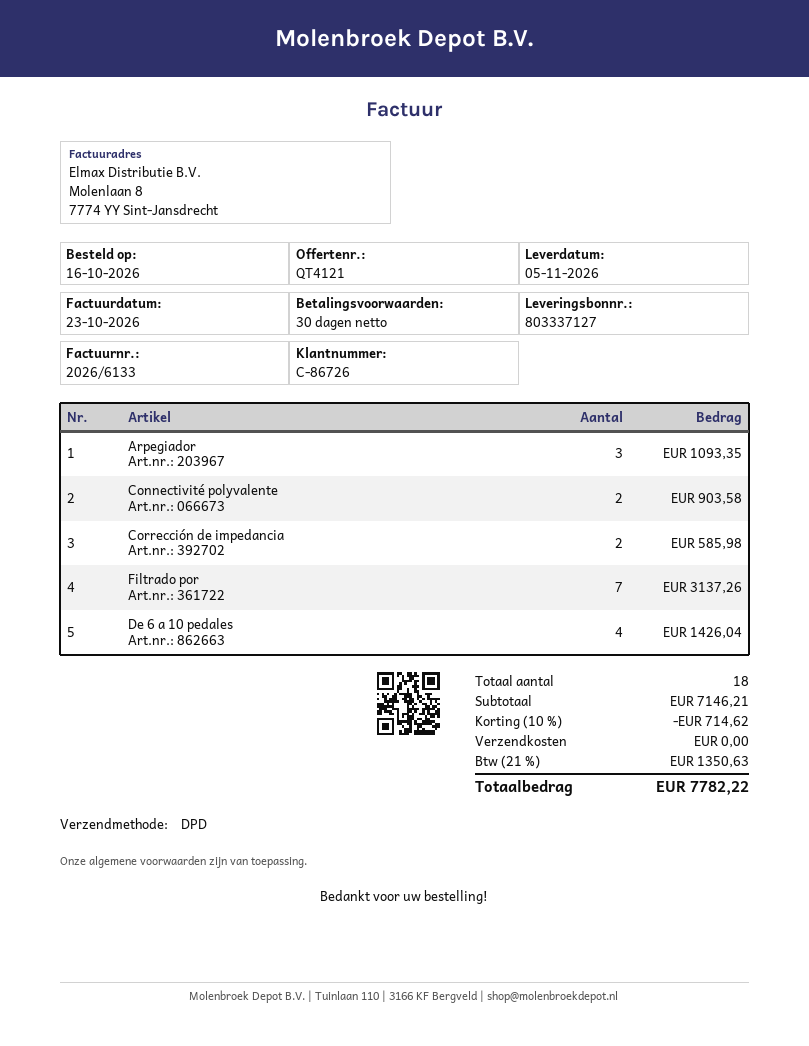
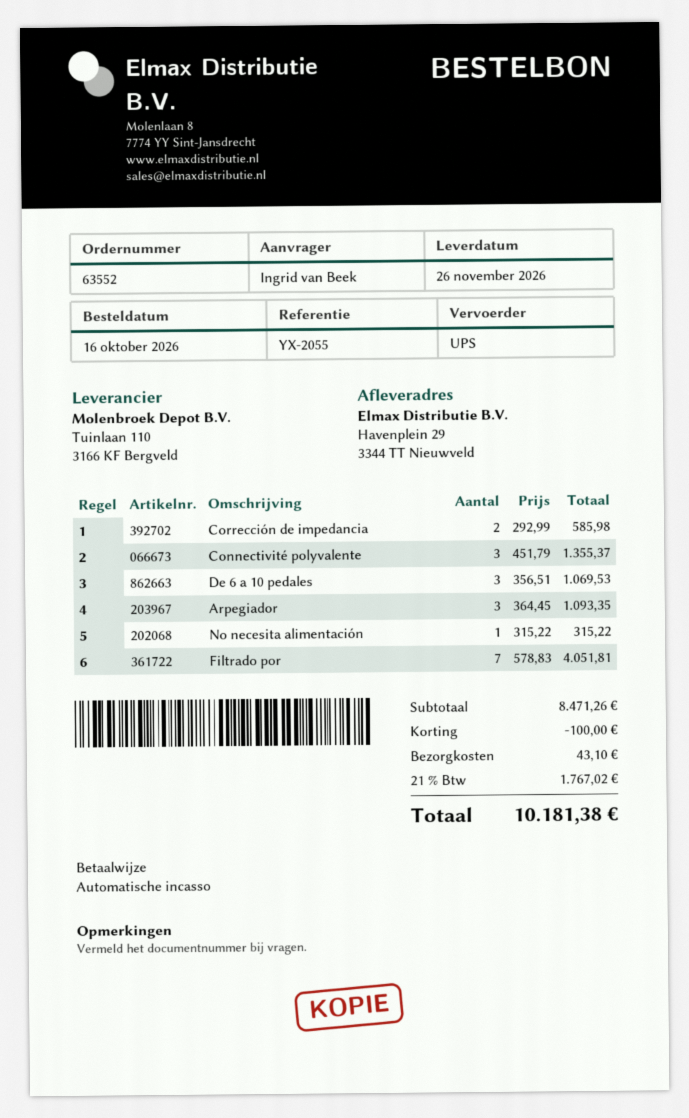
delivery date: 2026-11-05 -> 2026-11-26
shipping method: DPD -> UPS
Connectivité polyvalente: 2 for 903.58 -> 3 for 1355.37
Filtrado por: 7 for 3137.26 -> 7 for 4051.81
De 6 a 10 pedales: 4 for 1426.04 -> 3 for 1069.53
No necesita alimentación: none -> 1 for 315.22
subtotal: 7146.21 -> 8471.26
discount: 714.62 -> 100.00
shipping: 0.00 -> 43.10
tax: 21% = 1350.63 -> 21% = 1767.02
total: 7782.22 -> 10181.38

